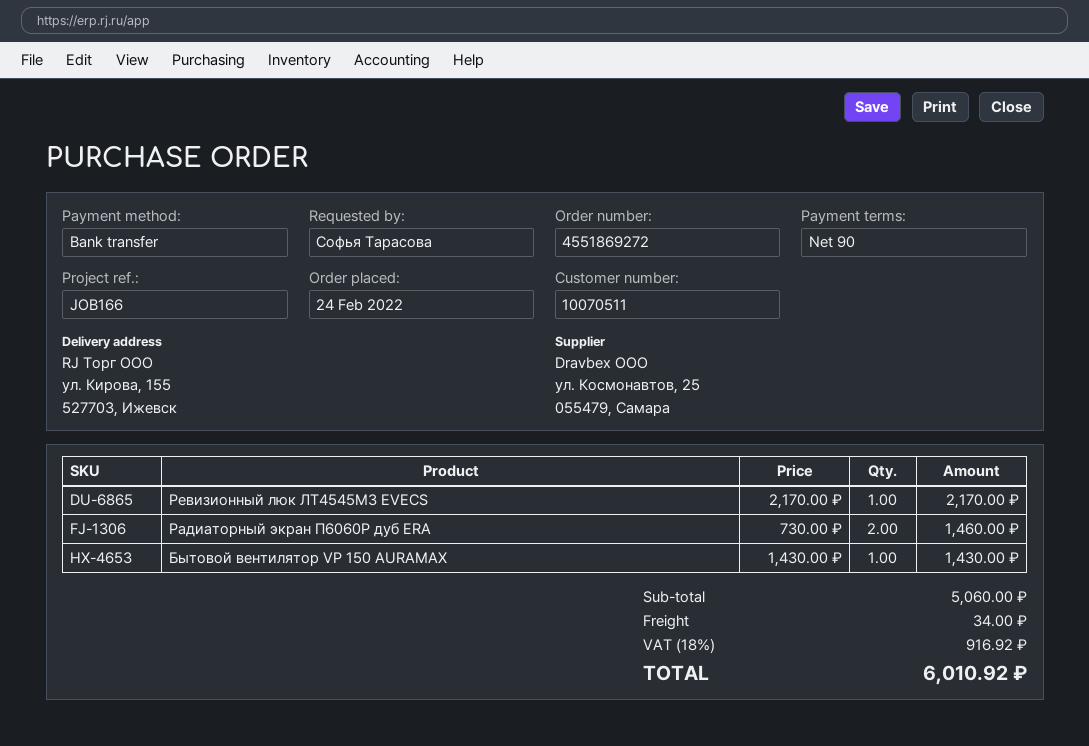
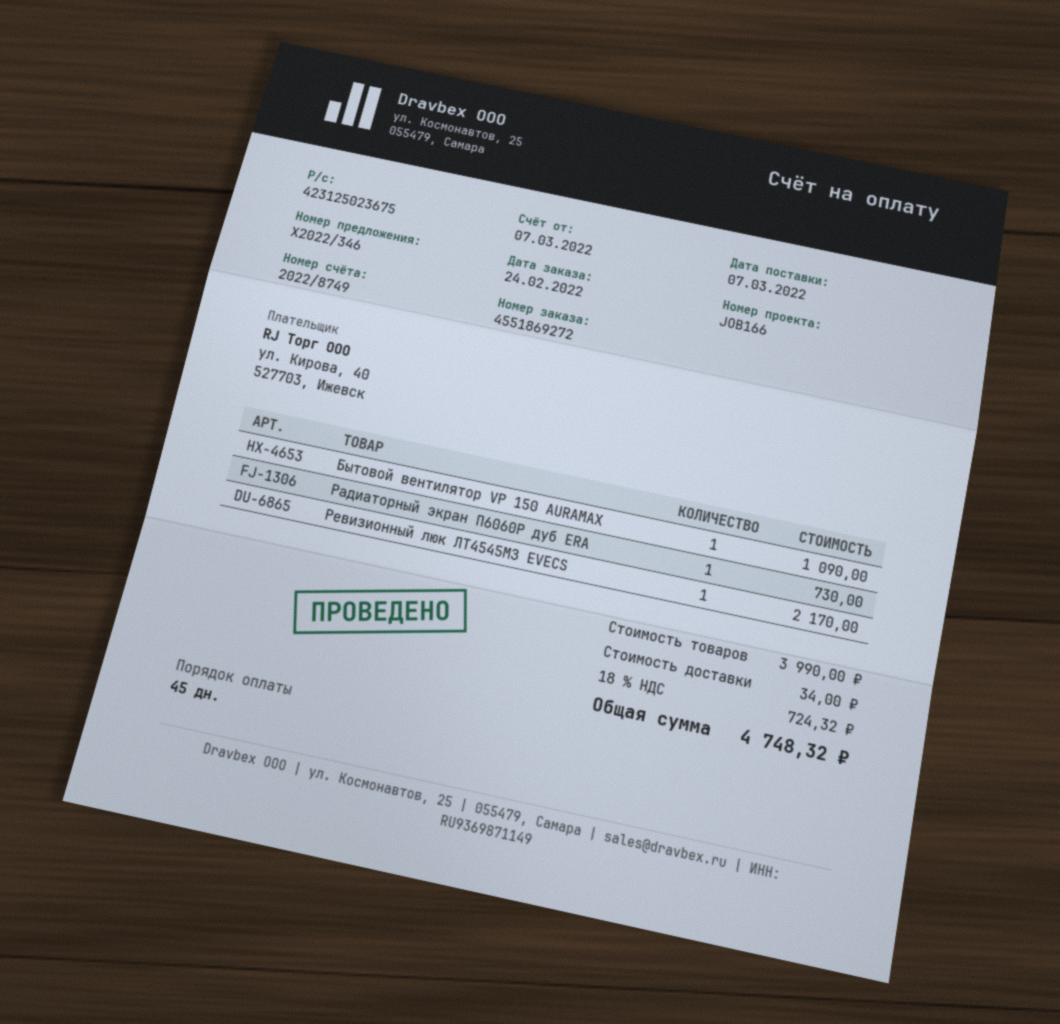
payment terms: 90 days -> 45 days
Радиаторный экран П6060Р дуб ERA: 2 for 1460.00 -> 1 for 730.00
Бытовой вентилятор VP 150 AURAMAX: 1 for 1430.00 -> 1 for 1090.00
subtotal: 5060.00 -> 3990.00
tax: 18% = 916.92 -> 18% = 724.32
total: 6010.92 -> 4748.32

